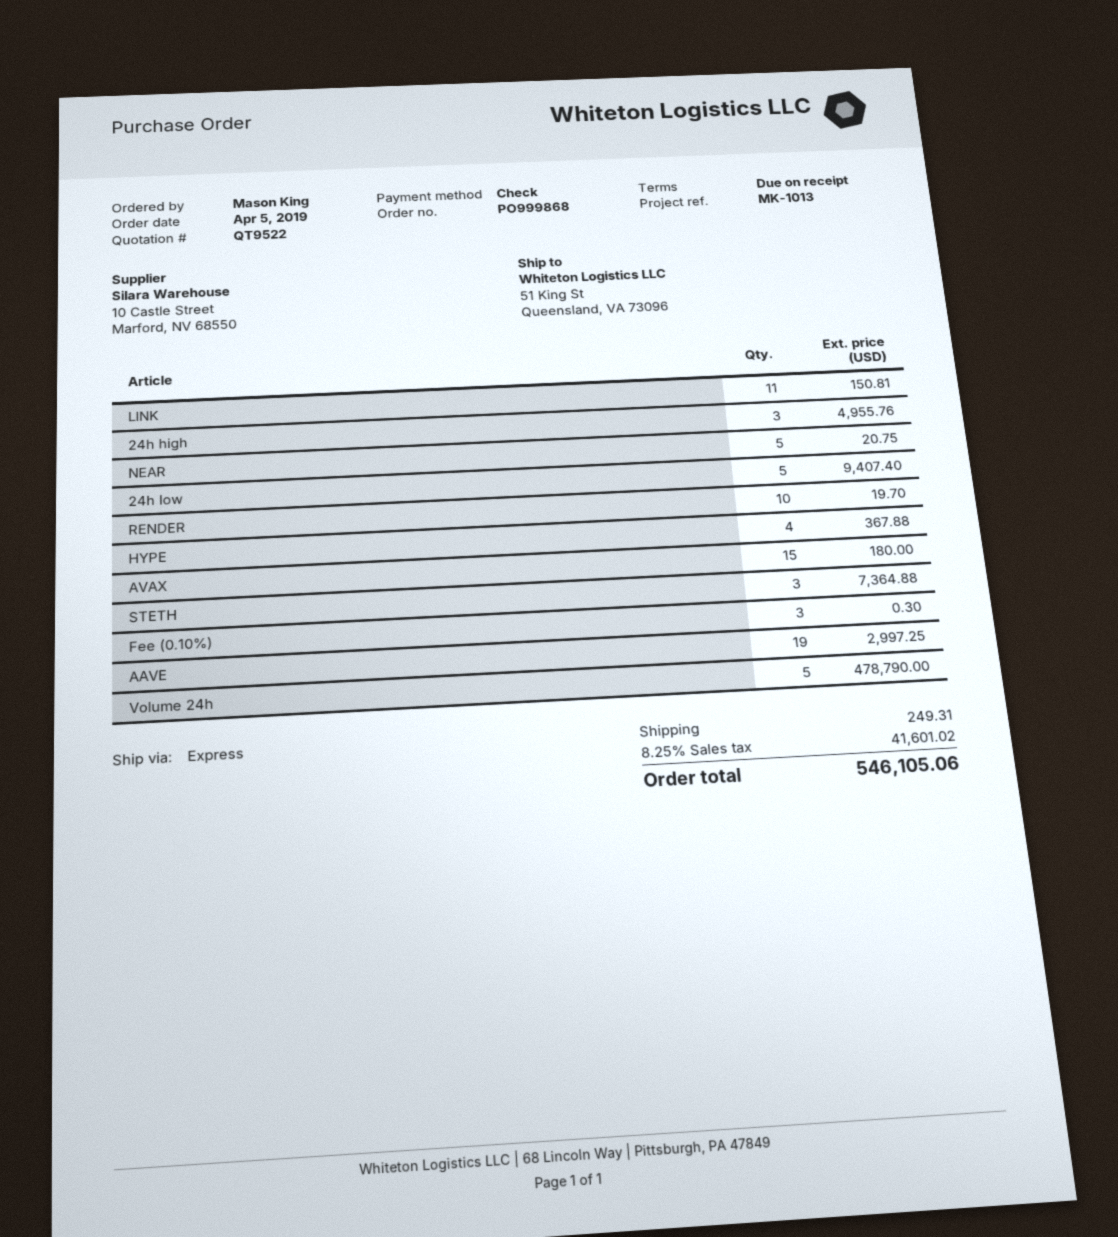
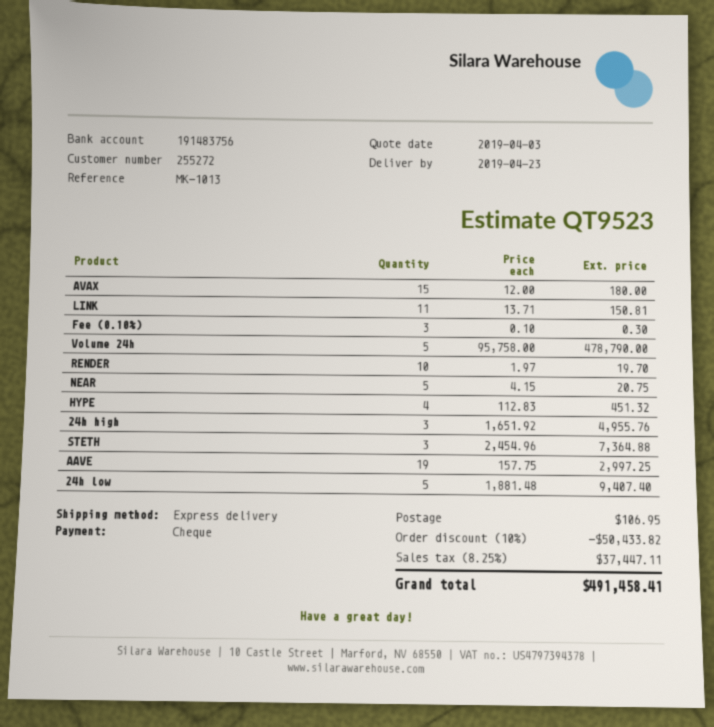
quote number: QT9522 -> QT9523
HYPE: 4 for 367.88 -> 4 for 451.32
discount: none -> 10% = 50433.82
shipping: 249.31 -> 106.95
tax: 8.25% = 41601.02 -> 8.25% = 37447.11
total: 546105.06 -> 491458.41

